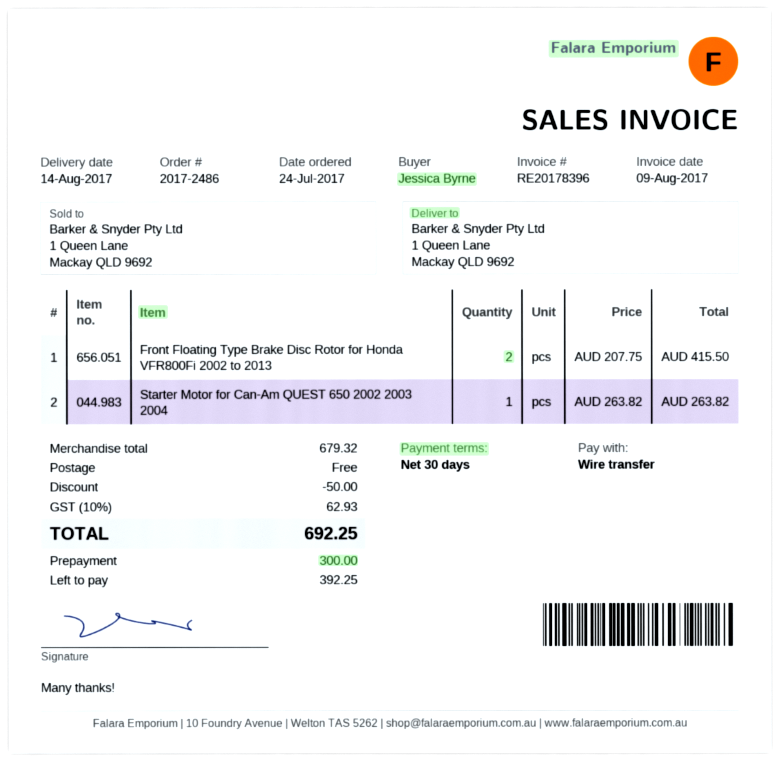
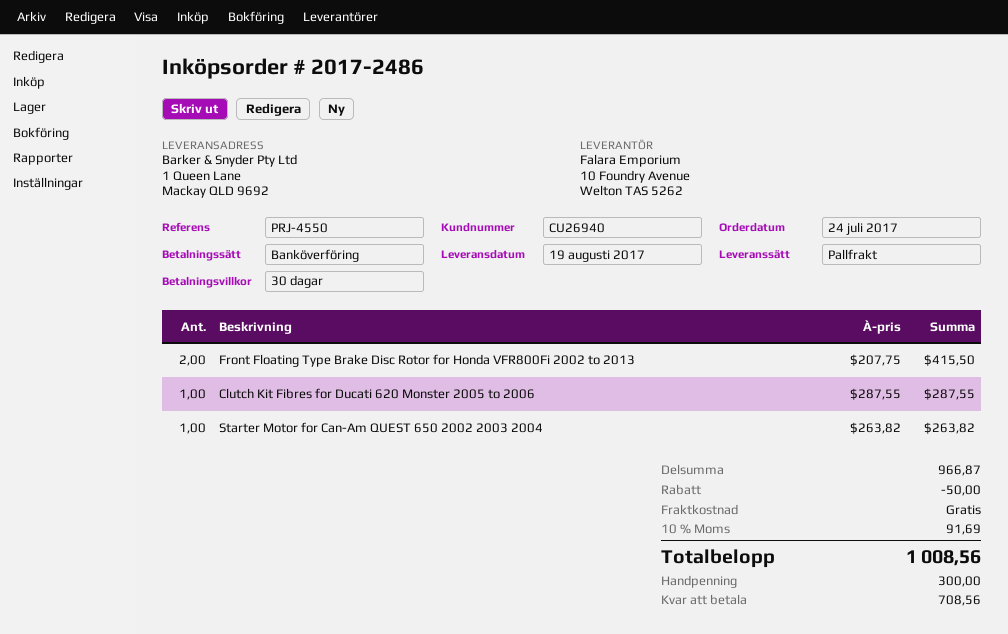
delivery date: 2017-08-14 -> 2017-08-19
Clutch Kit Fibres for Ducati 620 Monster 2005 to 2006: none -> 1 x 287.55 = 287.55
subtotal: 679.32 -> 966.87
tax: 10% = 62.93 -> 10% = 91.69
total: 692.25 -> 1008.56
balance: 392.25 -> 708.56

